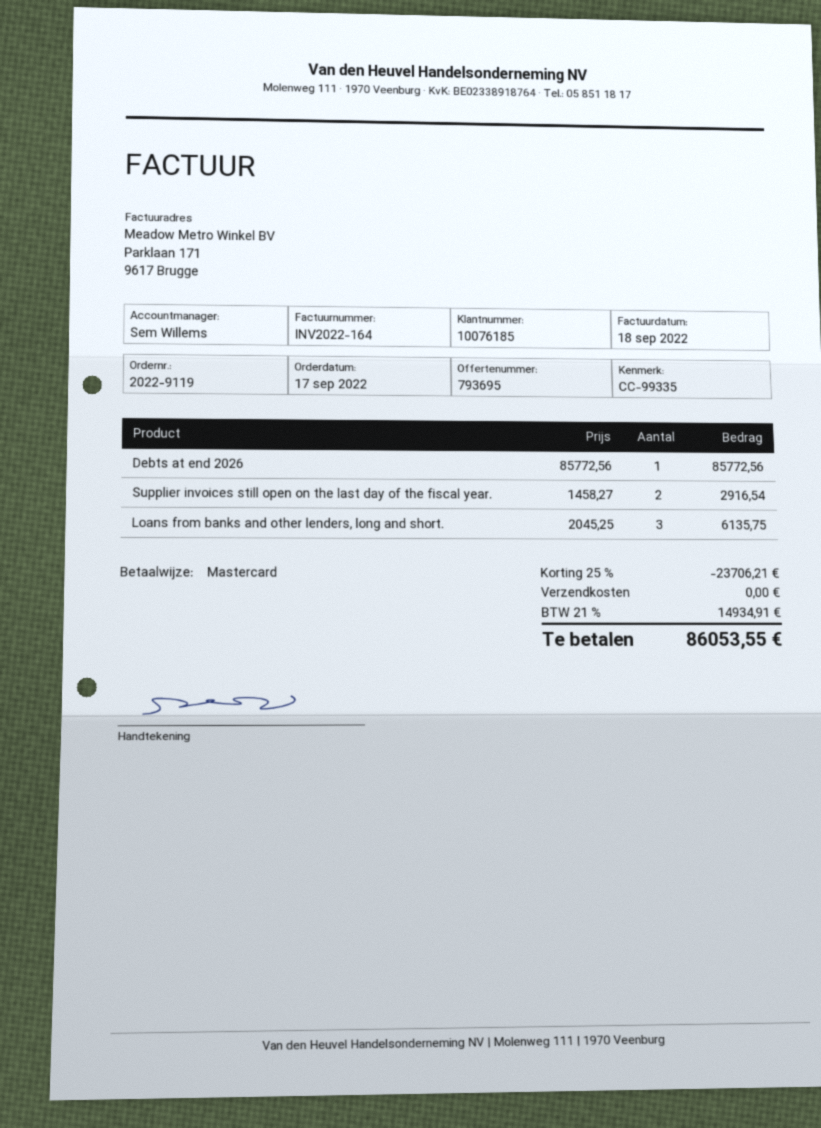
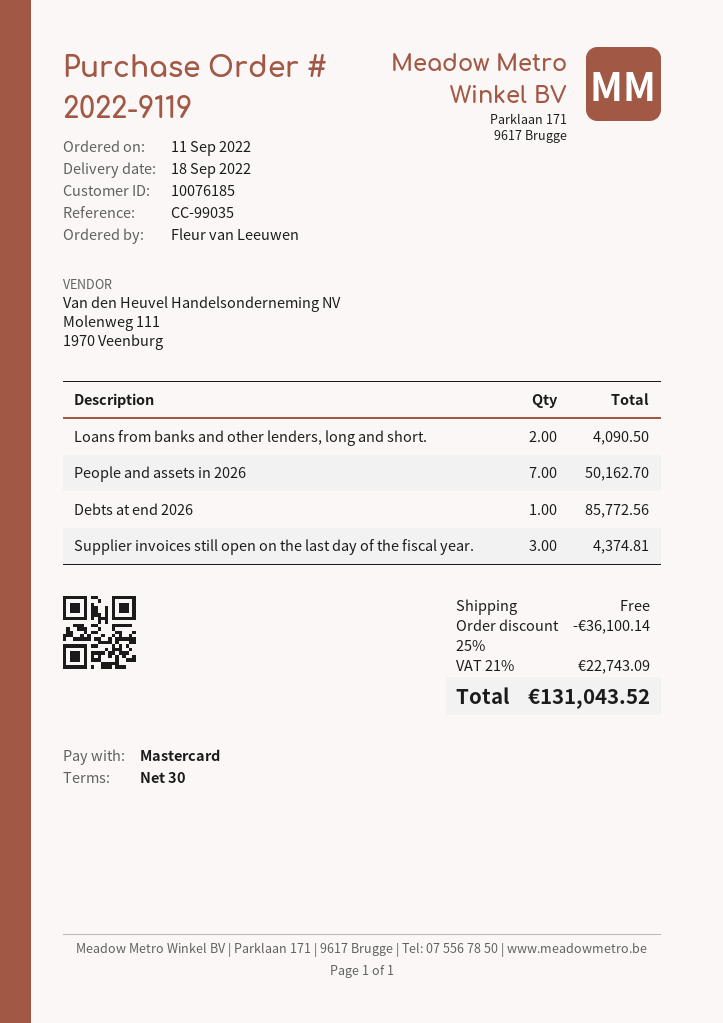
order date: 2022-09-17 -> 2022-09-11
reference: CC-99335 -> CC-99035
Supplier invoices still open on the last day of the fiscal year.: 2 for 2916.54 -> 3 for 4374.81
Loans from banks and other lenders, long and short.: 3 for 6135.75 -> 2 for 4090.50
People and assets in 2026: none -> 7 for 50162.70
discount: 25% = 23706.21 -> 25% = 36100.14
tax: 21% = 14934.91 -> 21% = 22743.09
total: 86053.55 -> 131043.52

